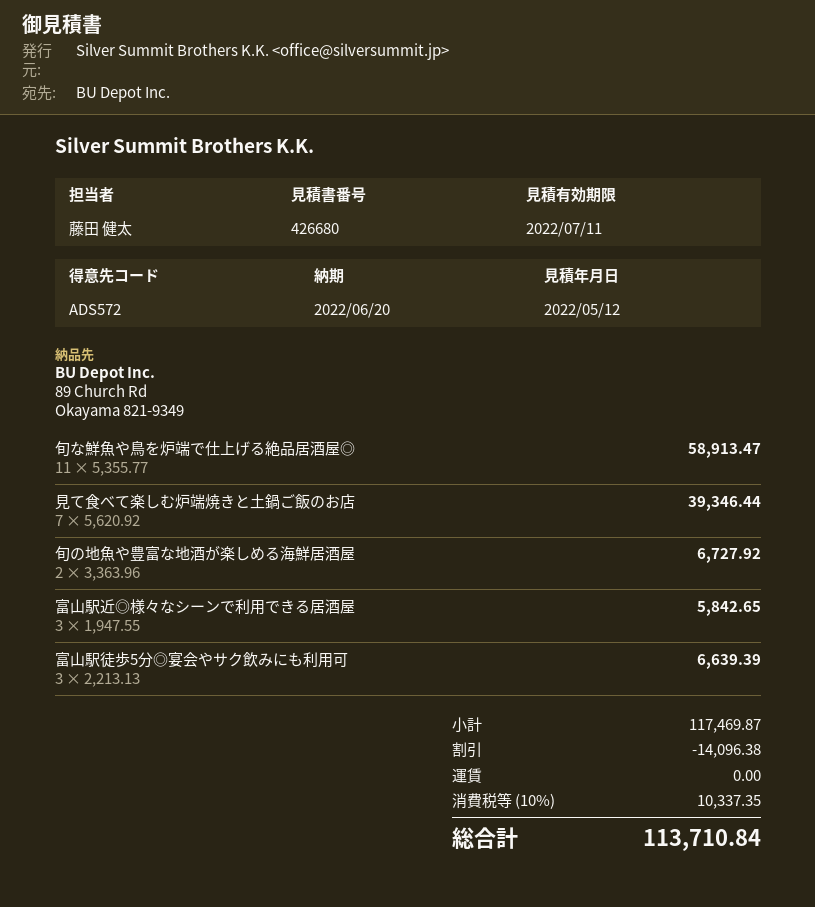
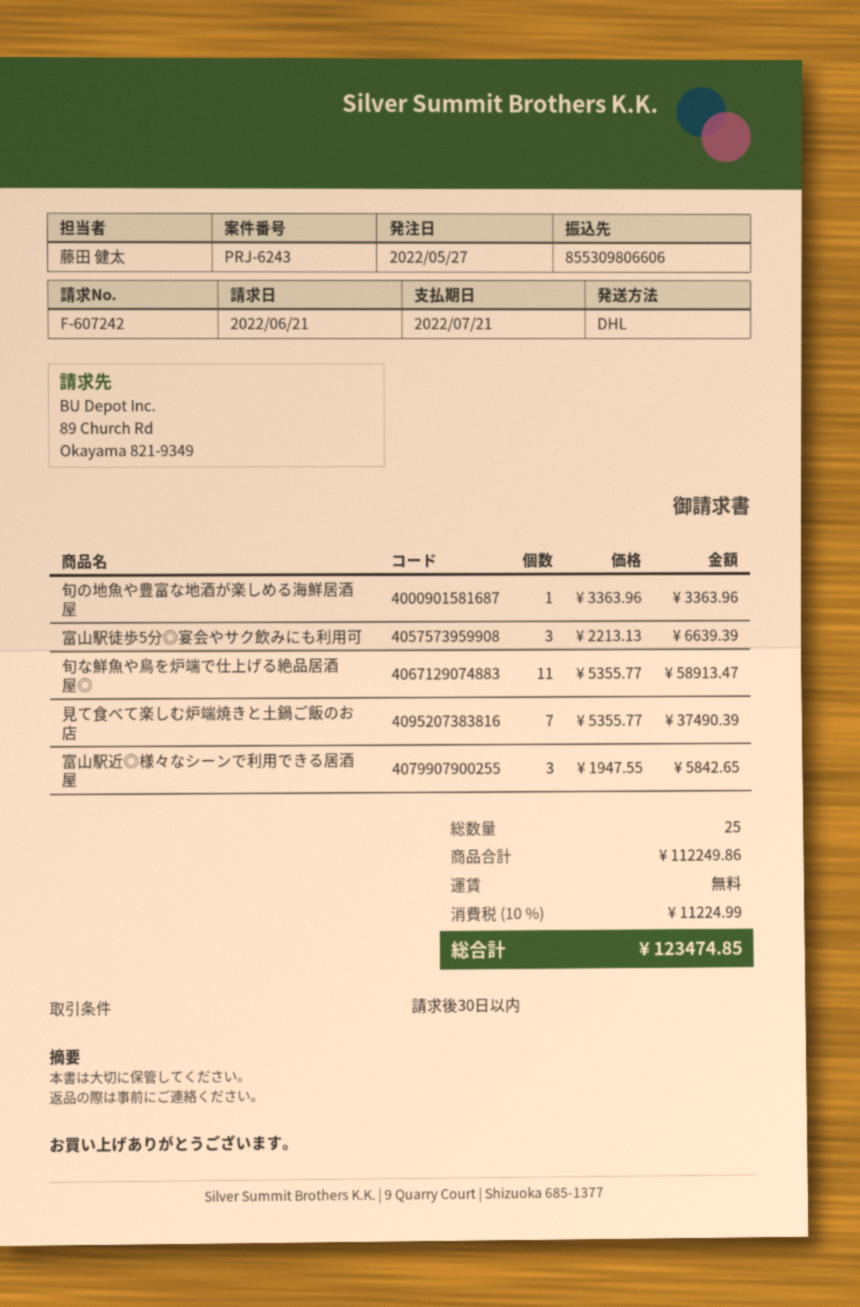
見て食べて楽しむ炉端焼きと土鍋ご飯のお店: 7 x 5620.92 = 39346.44 -> 7 x 5355.77 = 37490.39
旬の地魚や豊富な地酒が楽しめる海鮮居酒屋: 2 x 3363.96 = 6727.92 -> 1 x 3363.96 = 3363.96
subtotal: 117469.87 -> 112249.86
discount: 14096.38 -> none
tax: 10% = 10337.35 -> 10% = 11224.99
total: 113710.84 -> 123474.85

